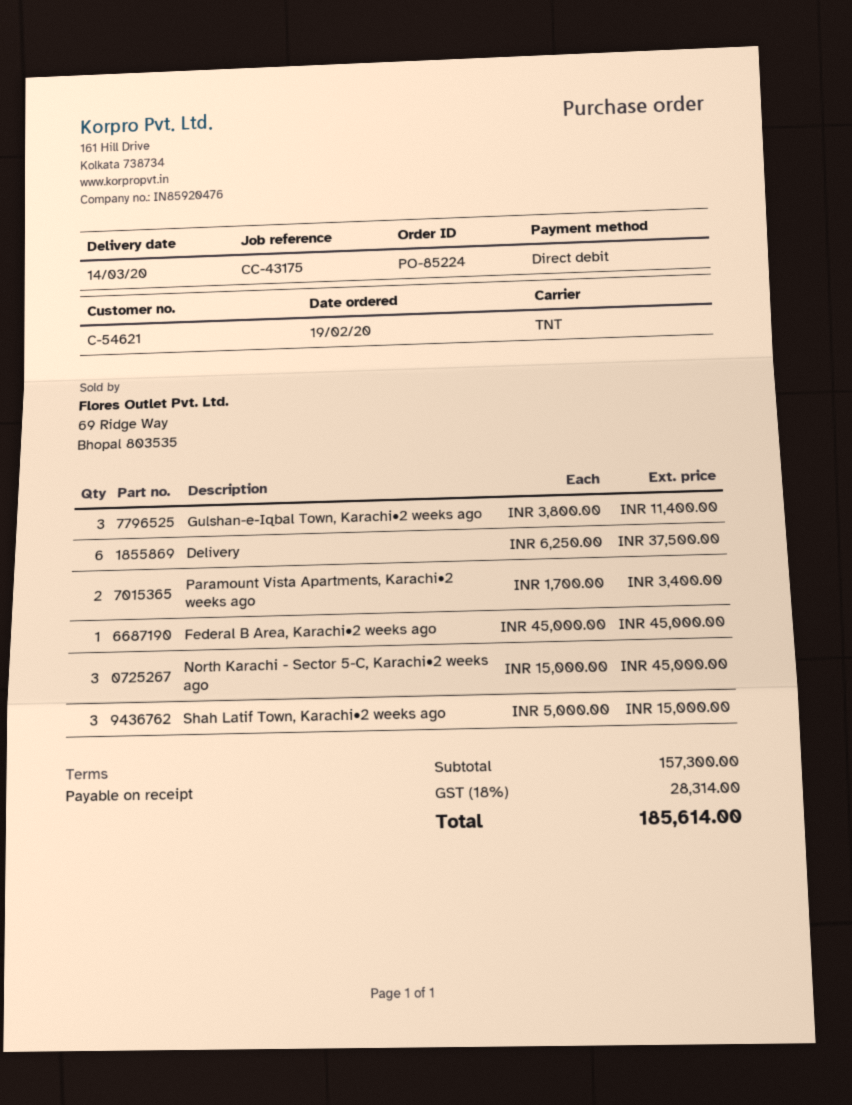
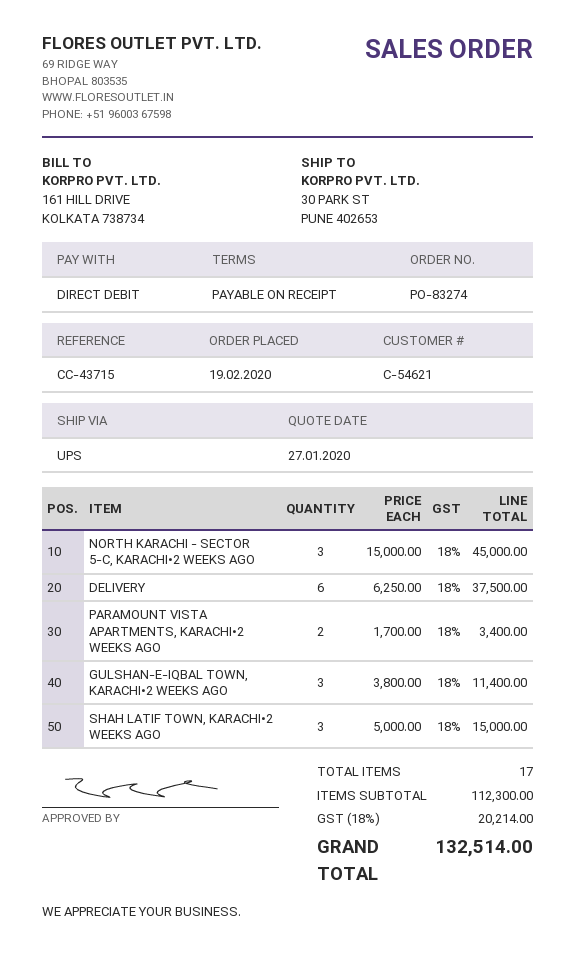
order number: PO-85224 -> PO-83274
reference: CC-43175 -> CC-43715
shipping method: TNT -> UPS
Federal B Area, Karachi•2 weeks ago: 1 x 45000.00 = 45000.00 -> none
subtotal: 157300.00 -> 112300.00
tax: 18% = 28314.00 -> 18% = 20214.00
total: 185614.00 -> 132514.00

